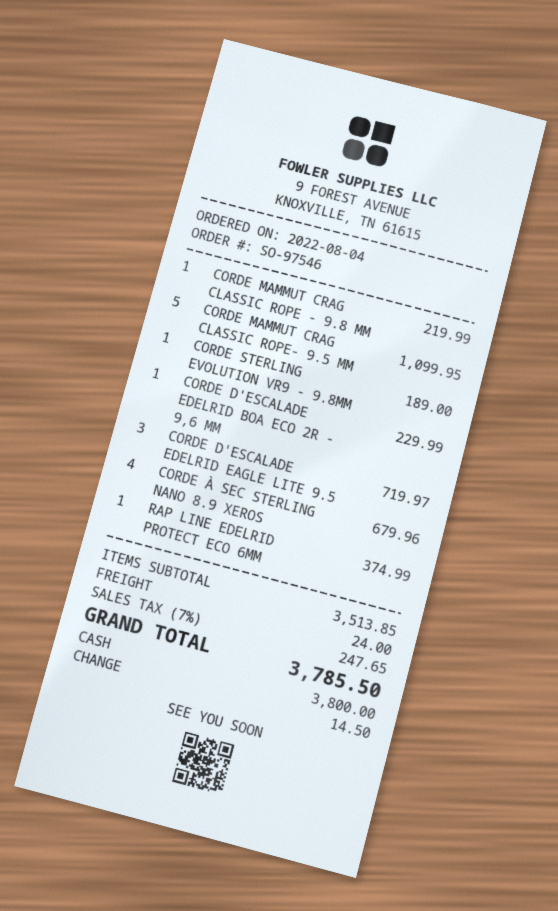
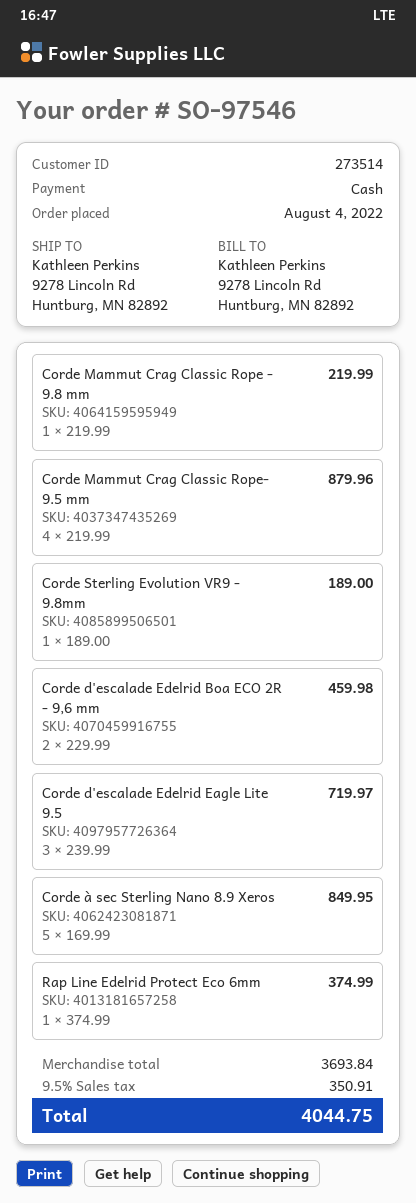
CORDE MAMMUT CRAG CLASSIC ROPE- 9.5 MM: 5 for 1099.95 -> 4 for 879.96
CORDE D'ESCALADE EDELRID BOA ECO 2R - 9,6 MM: 1 for 229.99 -> 2 for 459.98
CORDE À SEC STERLING NANO 8.9 XEROS: 4 for 679.96 -> 5 for 849.95
subtotal: 3513.85 -> 3693.84
shipping: 24.00 -> none
tax: 7% = 247.65 -> 9.5% = 350.91
total: 3785.50 -> 4044.75

